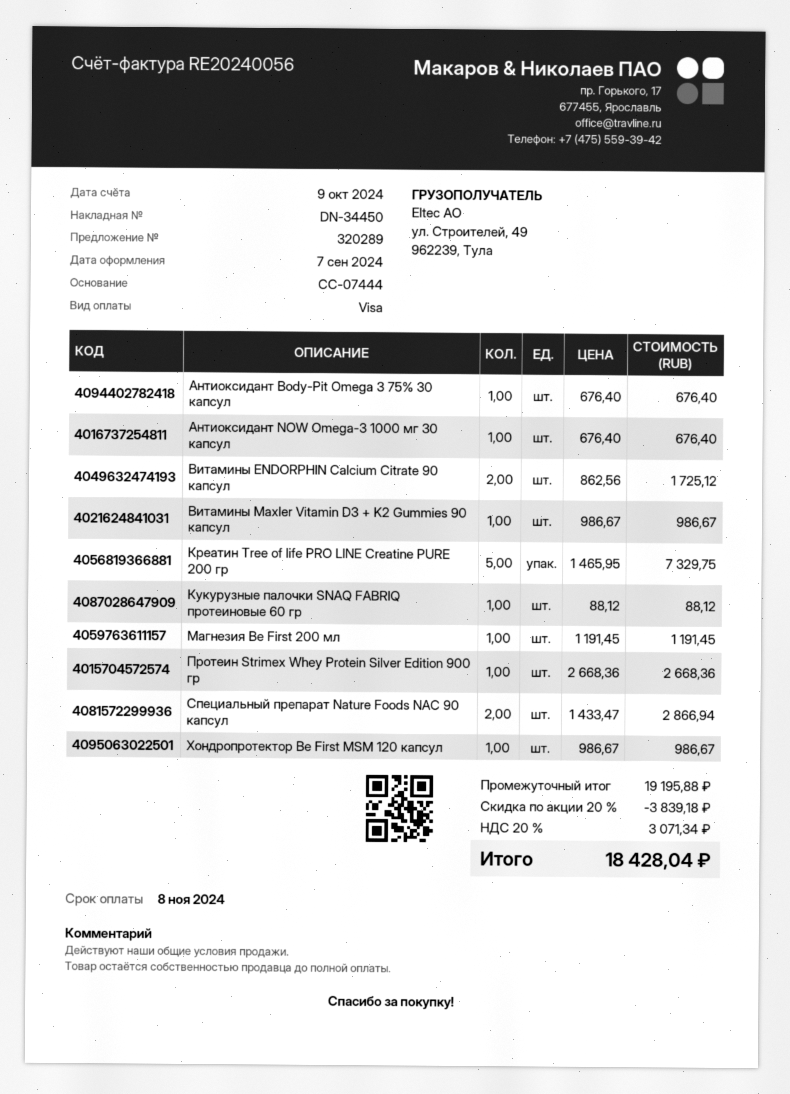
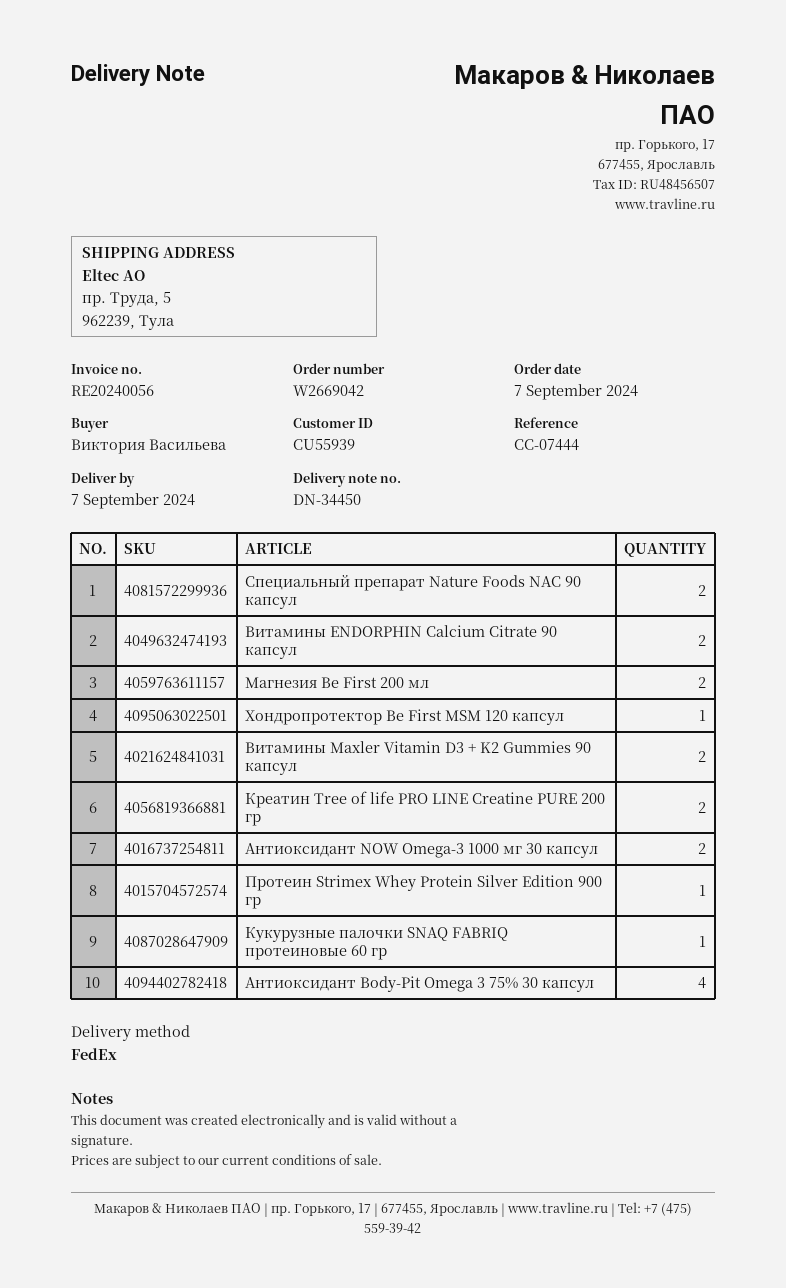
ship to: ул. Строителей, 49, 962239, Тула -> пр. Труда, 5, 962239, Тула
Антиоксидант Body-Pit Omega 3 75% 30 капсул: 1 -> 4
Антиоксидант NOW Omega-3 1000 мг 30 капсул: 1 -> 2
Витамины Maxler Vitamin D3 + K2 Gummies 90 капсул: 1 -> 2
Креатин Tree of life PRO LINE Creatine PURE 200 гр: 5 -> 2
Магнезия Be First 200 мл: 1 -> 2

